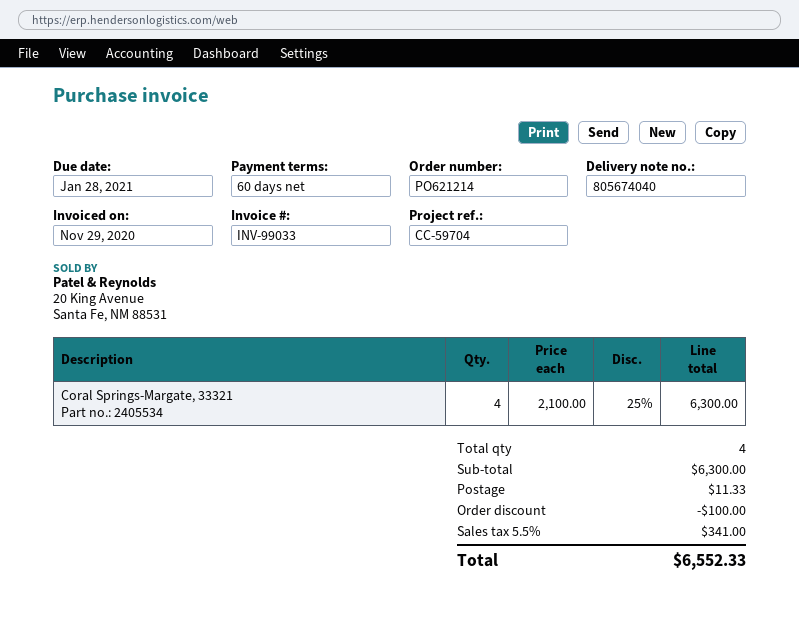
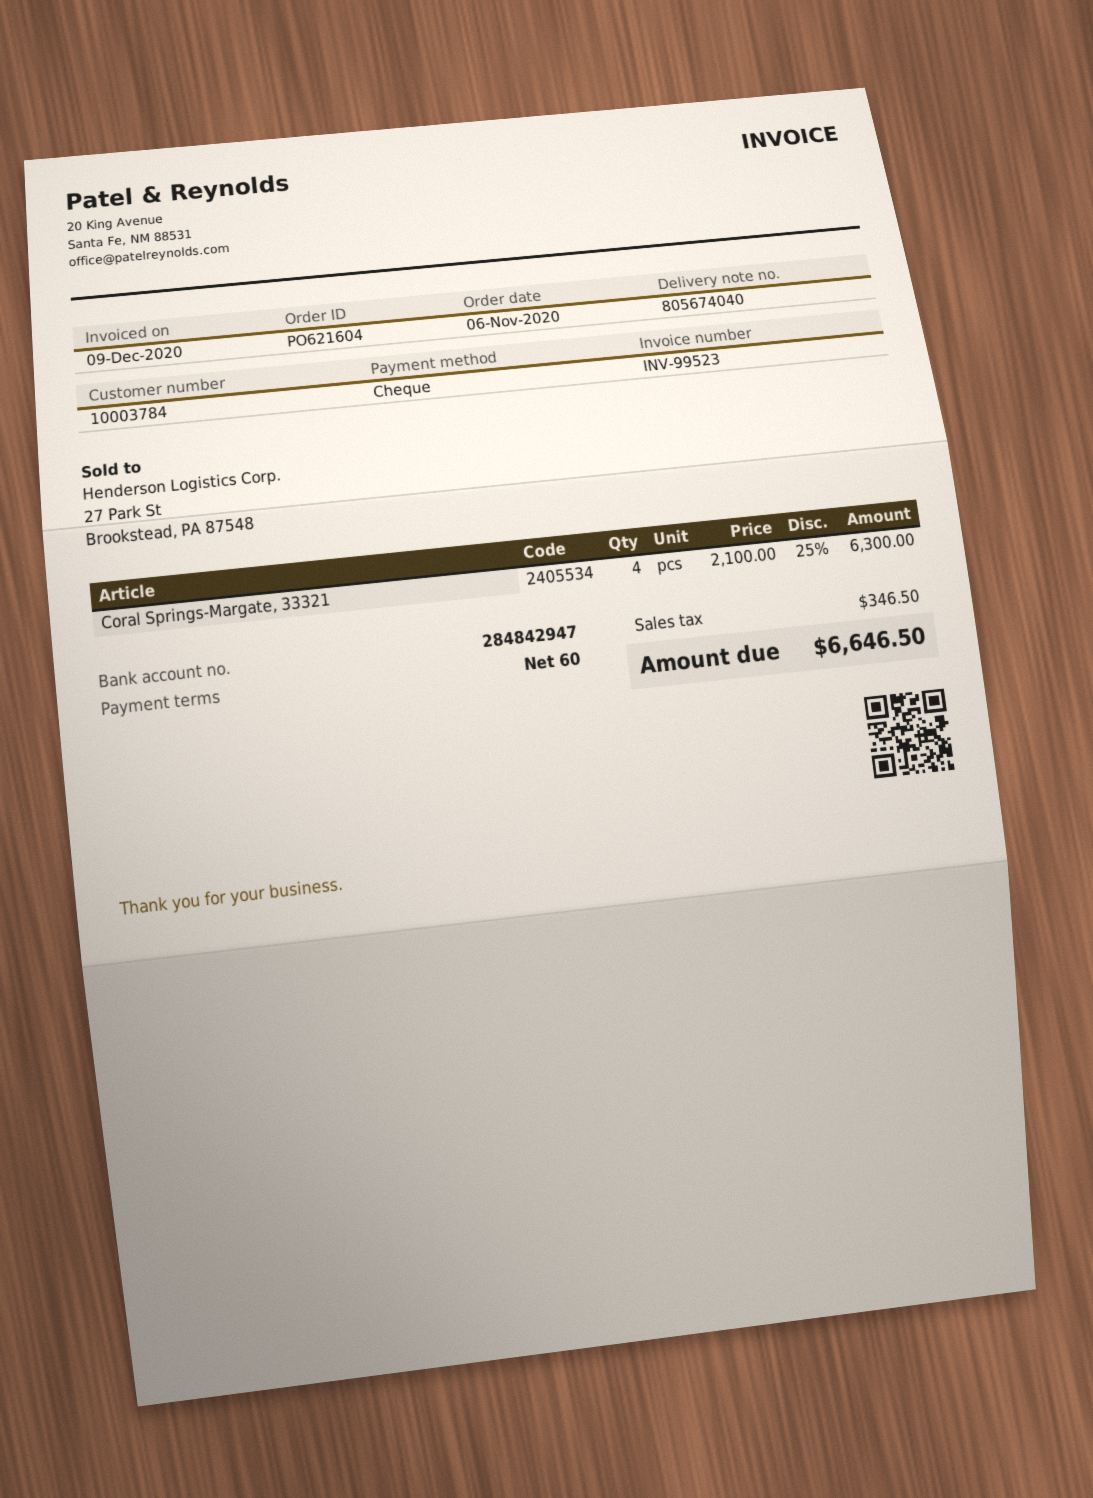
order number: PO621214 -> PO621604
invoice number: INV-99033 -> INV-99523
invoice date: 2020-11-29 -> 2020-12-09
discount: 100.00 -> none
shipping: 11.33 -> none
tax: 341.00 -> 346.50
total: 6552.33 -> 6646.50

